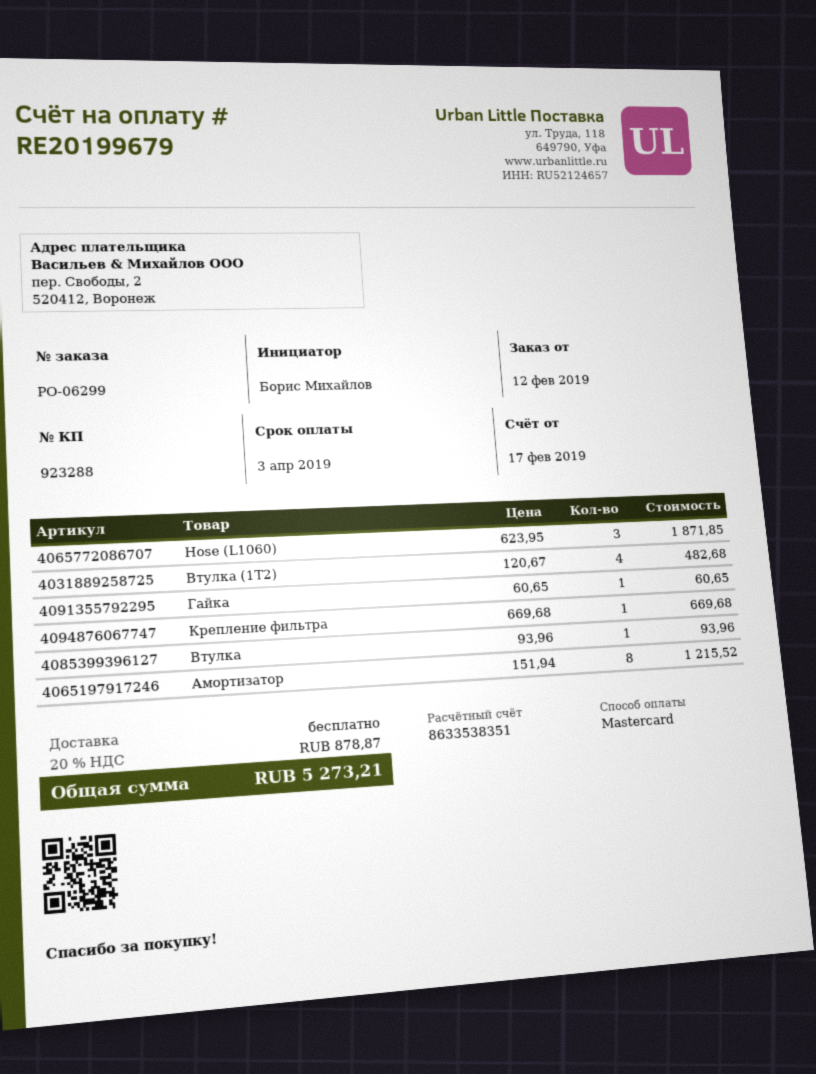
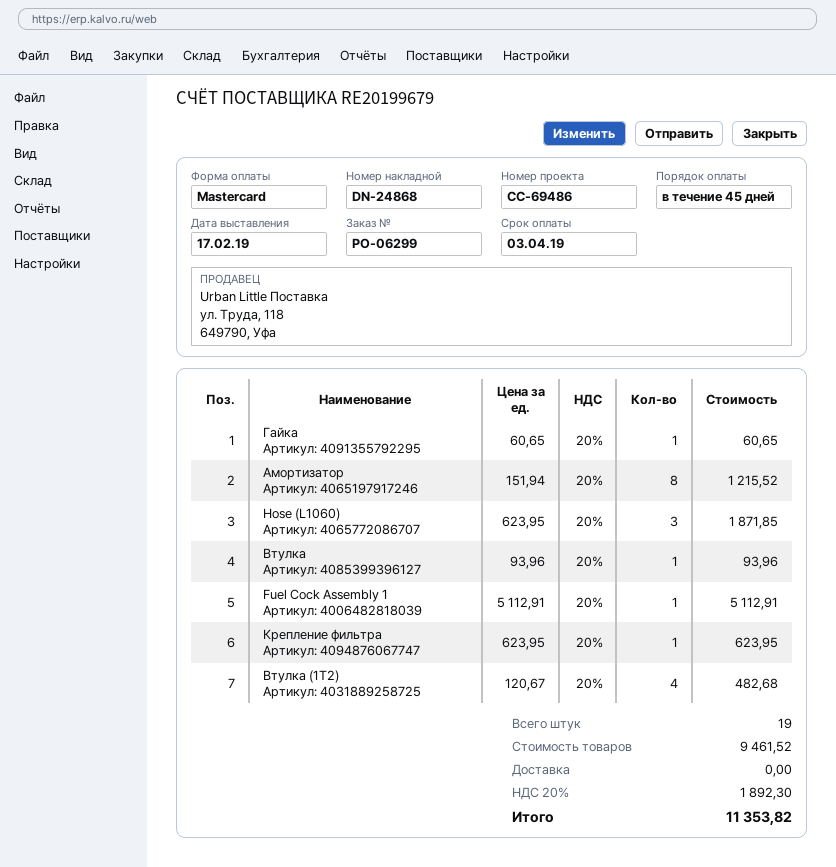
Крепление фильтра: 1 x 669.68 = 669.68 -> 1 x 623.95 = 623.95
Fuel Cock Assembly 1: none -> 1 x 5112.91 = 5112.91
tax: 20% = 878.87 -> 20% = 1892.30
total: 5273.21 -> 11353.82

